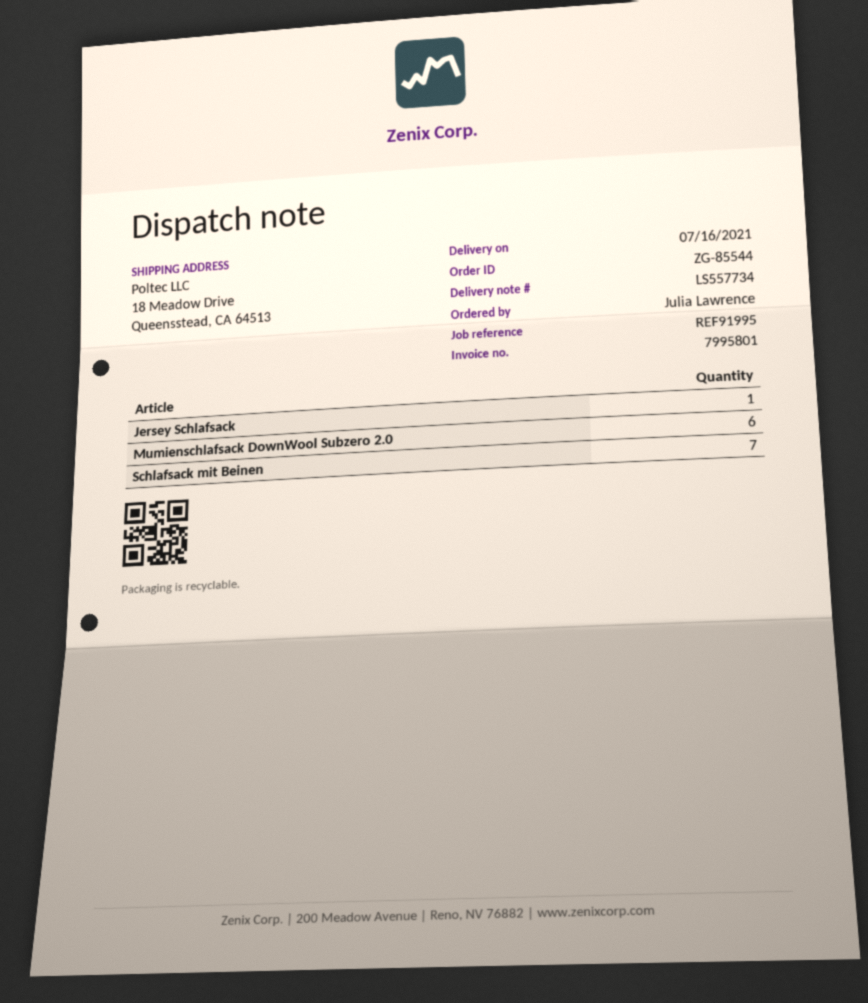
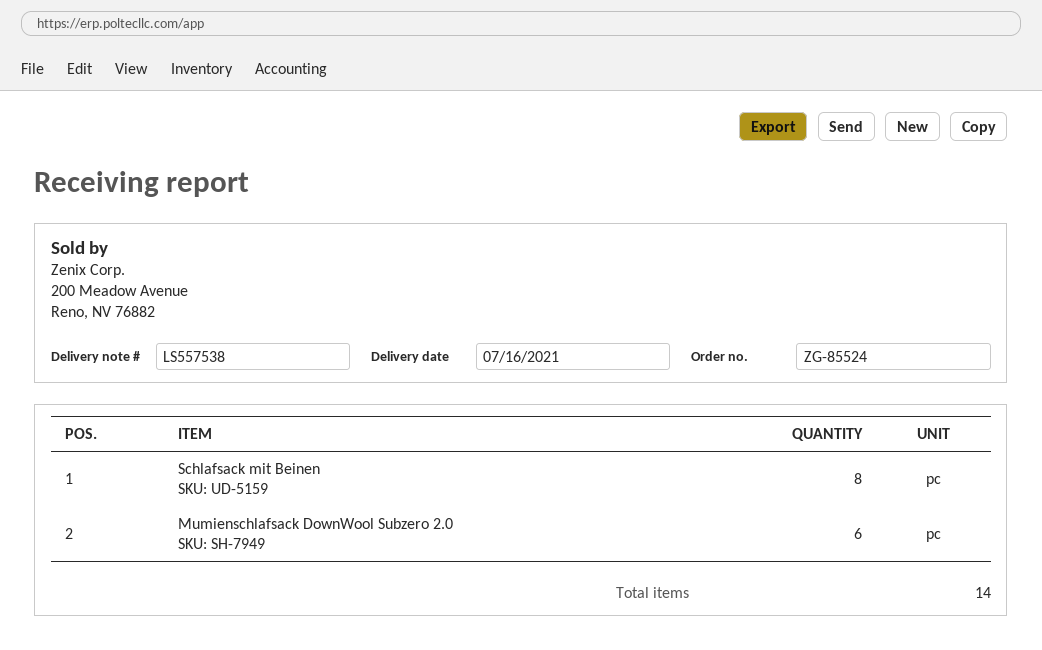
order number: ZG-85544 -> ZG-85524
delivery note number: LS557734 -> LS557538
Jersey Schlafsack: 1 -> none
Schlafsack mit Beinen: 7 -> 8

